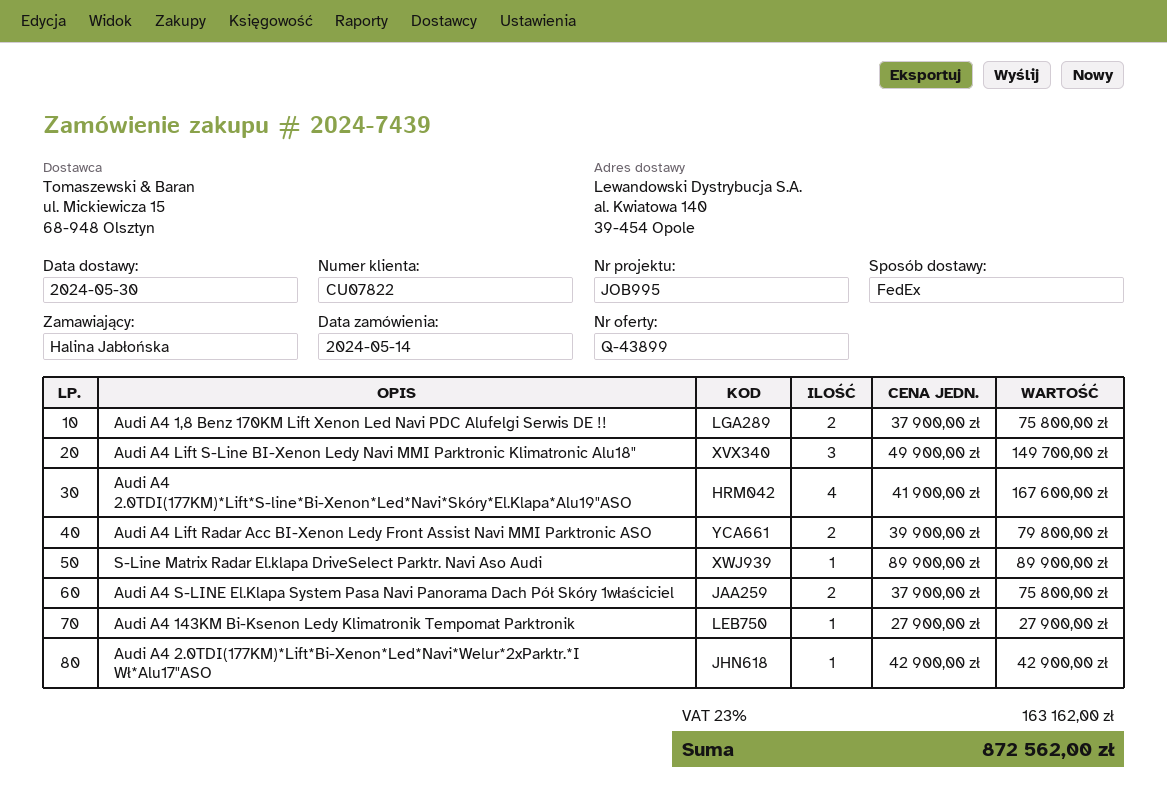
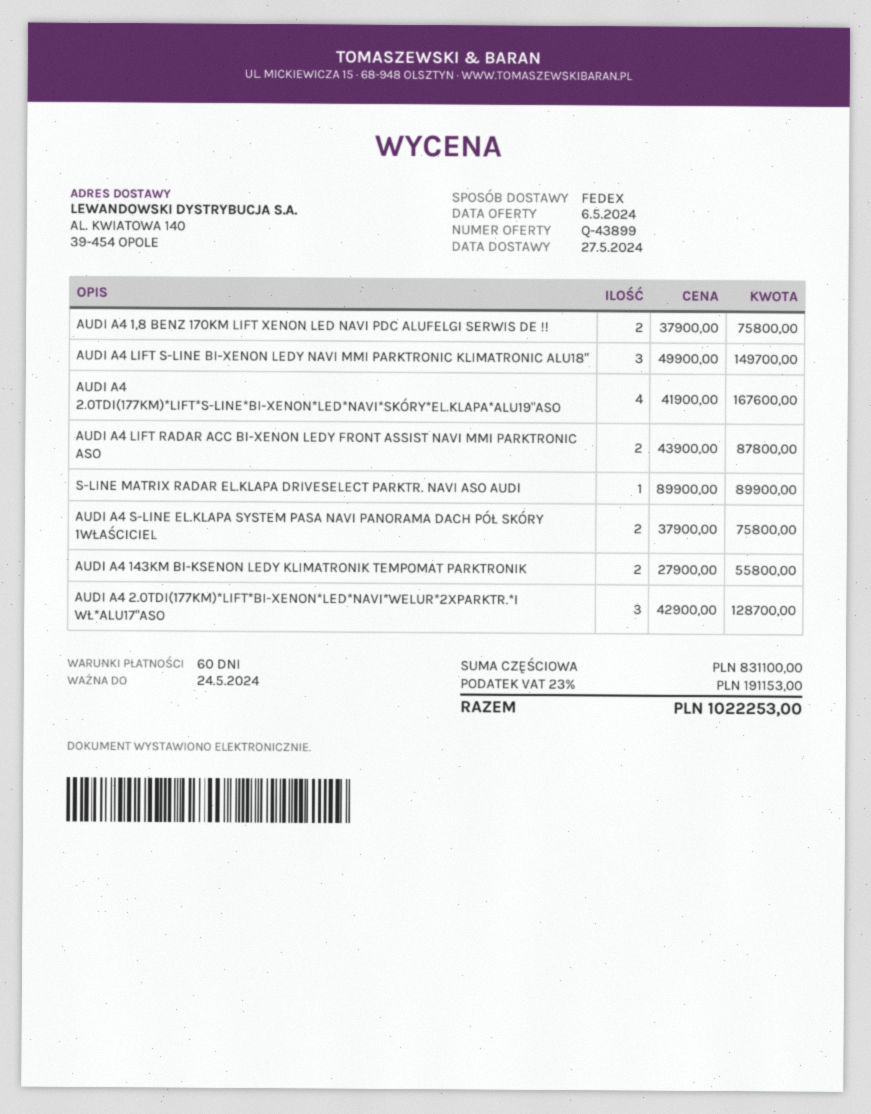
delivery date: 2024-05-30 -> 2024-05-27
Audi A4 Lift Radar Acc BI-Xenon Ledy Front Assist Navi MMI Parktronic ASO: 2 x 39900.00 = 79800.00 -> 2 x 43900.00 = 87800.00
Audi A4 143KM Bi-Ksenon Ledy Klimatronik Tempomat Parktronik: 1 x 27900.00 = 27900.00 -> 2 x 27900.00 = 55800.00
Audi A4 2.0TDI(177KM)*Lift*Bi-Xenon*Led*Navi*Welur*2xParktr.*I Wł*Alu17"ASO: 1 x 42900.00 = 42900.00 -> 3 x 42900.00 = 128700.00
tax: 23% = 163162.00 -> 23% = 191153.00
total: 872562.00 -> 1022253.00

